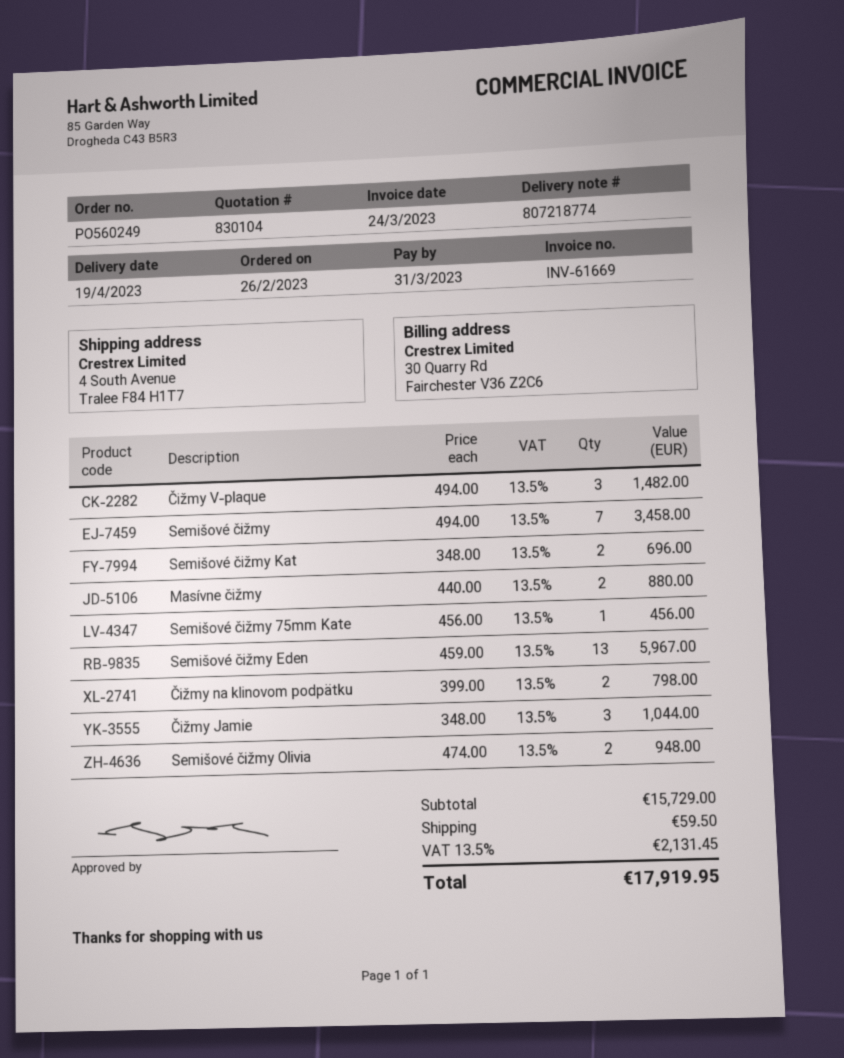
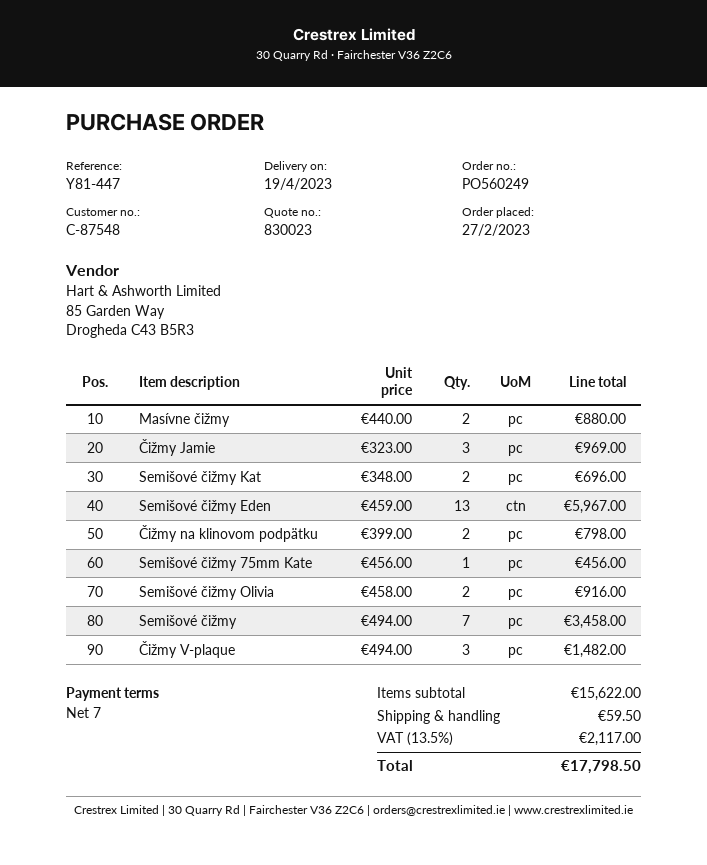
quote number: 830104 -> 830023
order date: 2023-02-26 -> 2023-02-27
Čižmy Jamie: 3 x 348.00 = 1044.00 -> 3 x 323.00 = 969.00
Semišové čižmy Olivia: 2 x 474.00 = 948.00 -> 2 x 458.00 = 916.00
subtotal: 15729.00 -> 15622.00
tax: 13.5% = 2131.45 -> 13.5% = 2117.00
total: 17919.95 -> 17798.50

